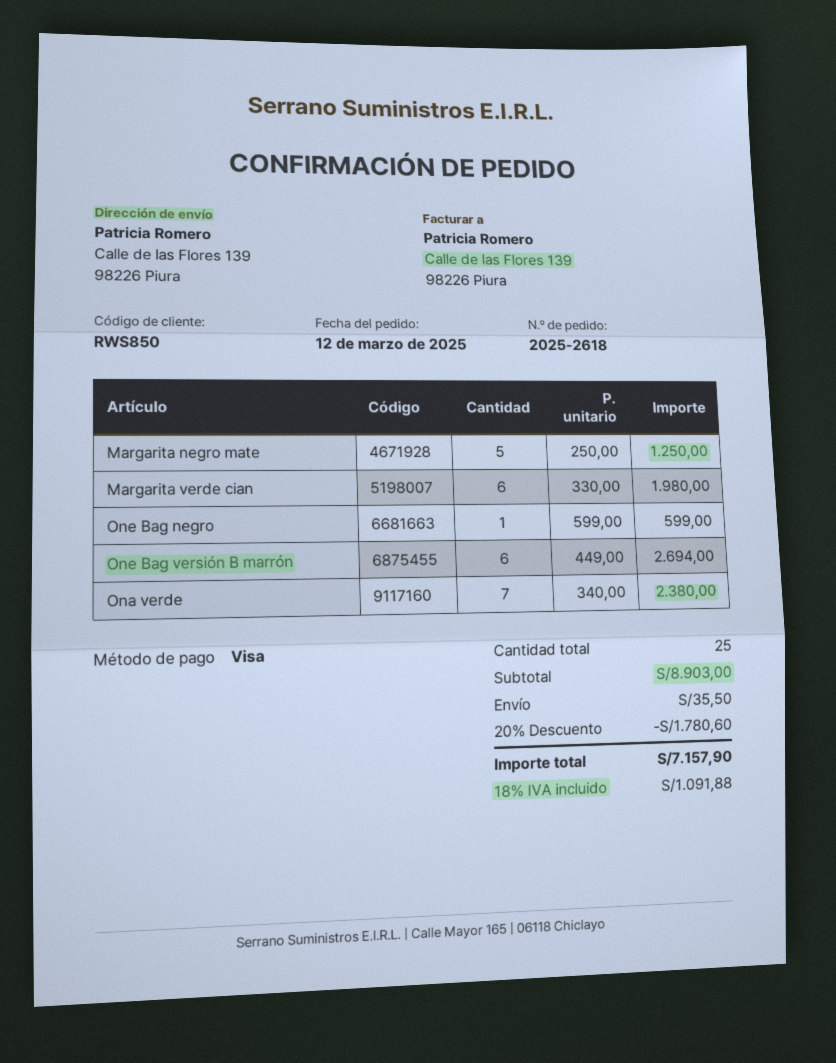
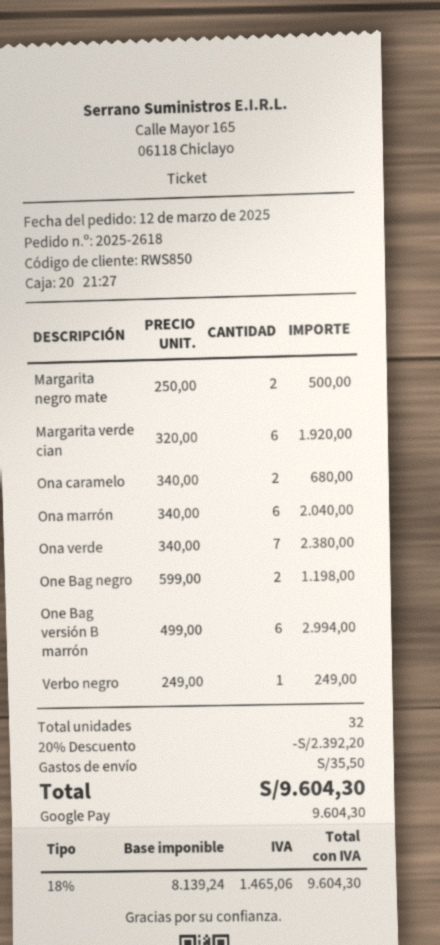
payment method: Visa -> Google Pay
Margarita negro mate: 5 x 250.00 = 1250.00 -> 2 x 250.00 = 500.00
Margarita verde cian: 6 x 330.00 = 1980.00 -> 6 x 320.00 = 1920.00
One Bag negro: 1 x 599.00 = 599.00 -> 2 x 599.00 = 1198.00
One Bag versión B marrón: 6 x 449.00 = 2694.00 -> 6 x 499.00 = 2994.00
Ona caramelo: none -> 2 x 340.00 = 680.00
Ona marrón: none -> 6 x 340.00 = 2040.00
Verbo negro: none -> 1 x 249.00 = 249.00
total quantity: 25 -> 32
discount: 20% = 1780.60 -> 20% = 2392.20
tax: 18% = 1091.88 -> 18% = 1465.06
total: 7157.90 -> 9604.30

